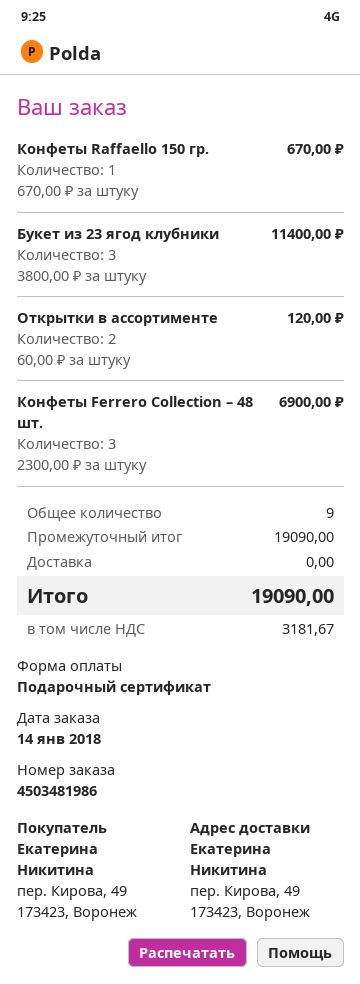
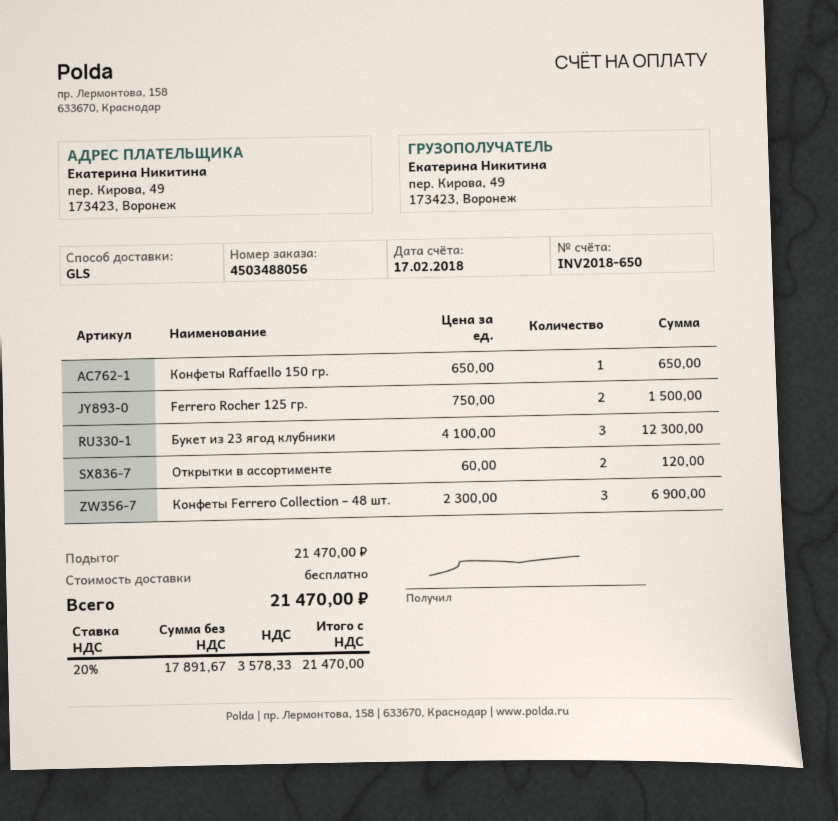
order number: 4503481986 -> 4503488056
Конфеты Raffaello 150 гр.: 1 x 670.00 = 670.00 -> 1 x 650.00 = 650.00
Букет из 23 ягод клубники: 3 x 3800.00 = 11400.00 -> 3 x 4100.00 = 12300.00
Ferrero Rocher 125 гр.: none -> 2 x 750.00 = 1500.00
subtotal: 19090.00 -> 21470.00
tax: 3181.67 -> 3578.33
total: 19090.00 -> 21470.00

